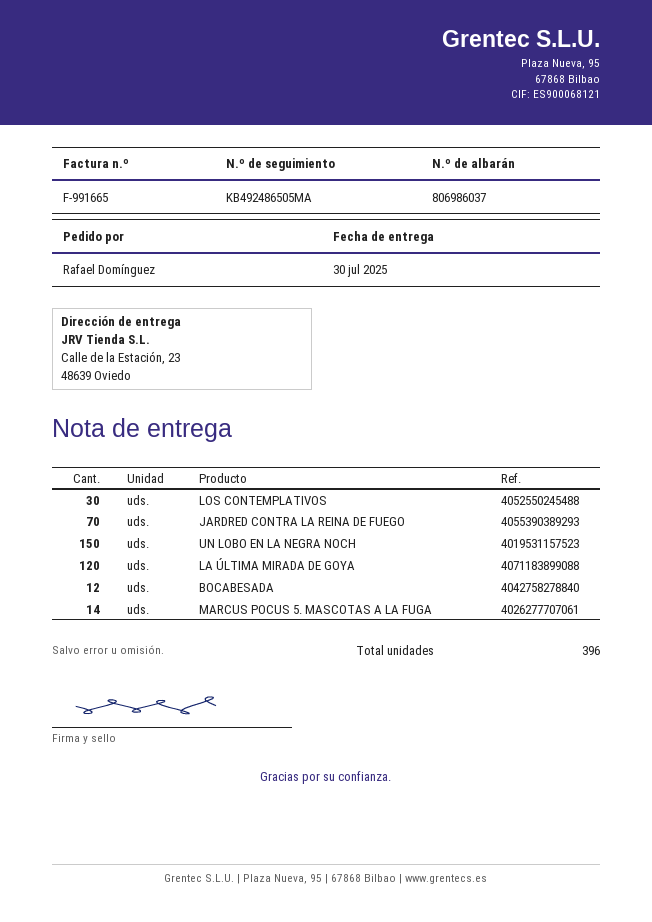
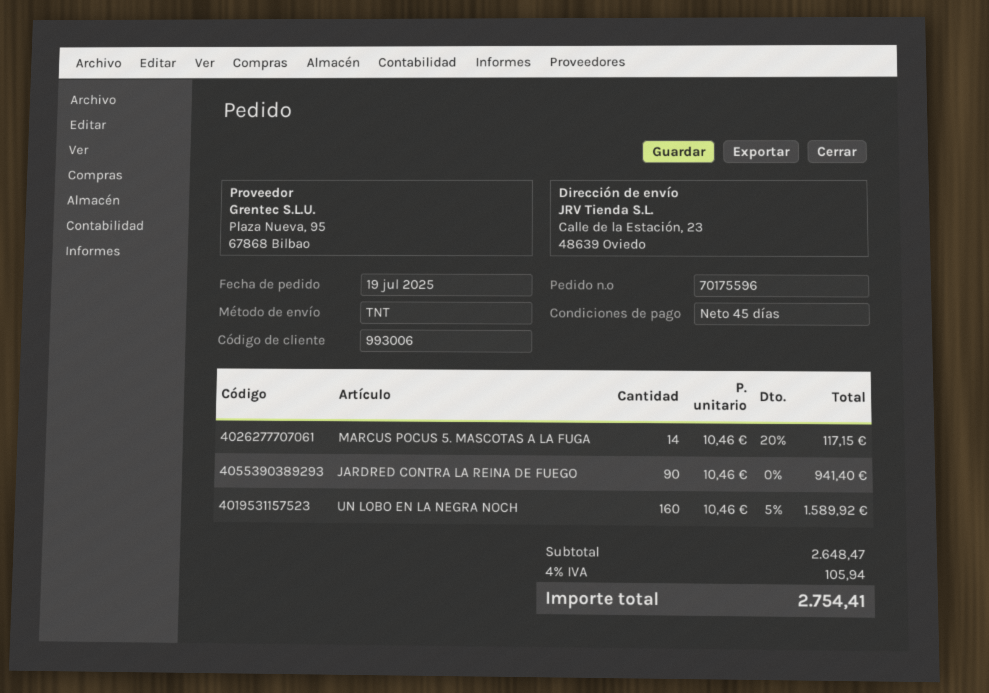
LOS CONTEMPLATIVOS: 30 -> none
JARDRED CONTRA LA REINA DE FUEGO: 70 -> 90
UN LOBO EN LA NEGRA NOCH: 150 -> 160
LA ÚLTIMA MIRADA DE GOYA: 120 -> none
BOCABESADA: 12 -> none

